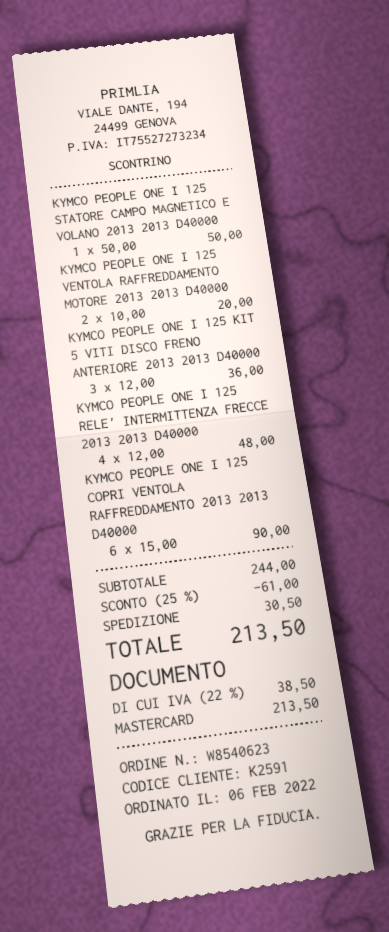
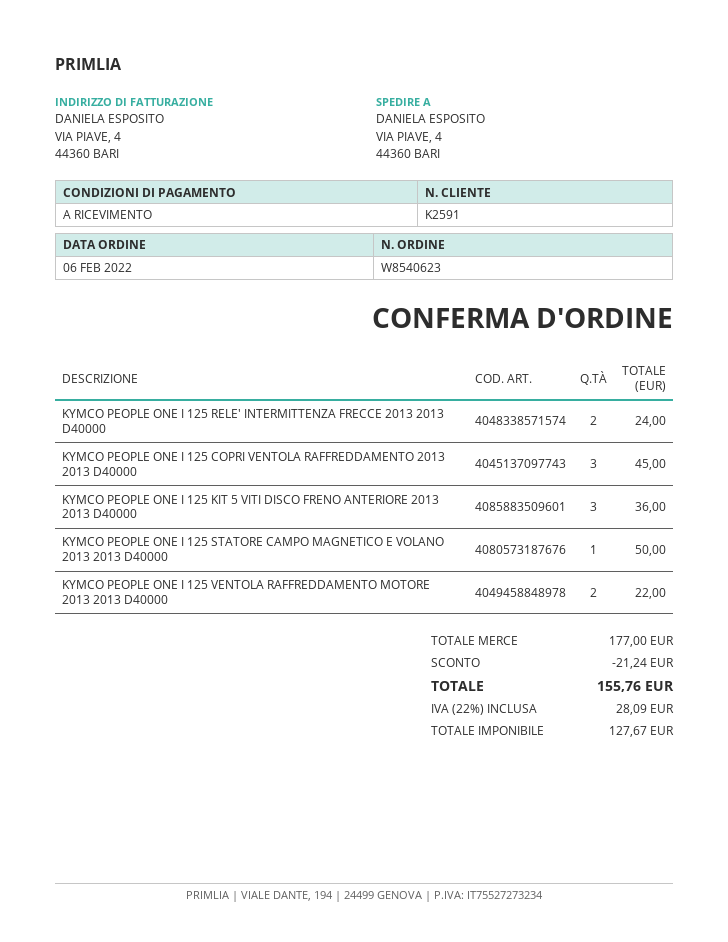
KYMCO PEOPLE ONE I 125 VENTOLA RAFFREDDAMENTO MOTORE 2013 2013 D40000: 2 for 20.00 -> 2 for 22.00
KYMCO PEOPLE ONE I 125 RELE' INTERMITTENZA FRECCE 2013 2013 D40000: 4 for 48.00 -> 2 for 24.00
KYMCO PEOPLE ONE I 125 COPRI VENTOLA RAFFREDDAMENTO 2013 2013 D40000: 6 for 90.00 -> 3 for 45.00
subtotal: 244.00 -> 177.00
discount: 61.00 -> 21.24
shipping: 30.50 -> none
tax: 22% = 38.50 -> 22% = 28.09
total: 213.50 -> 155.76

